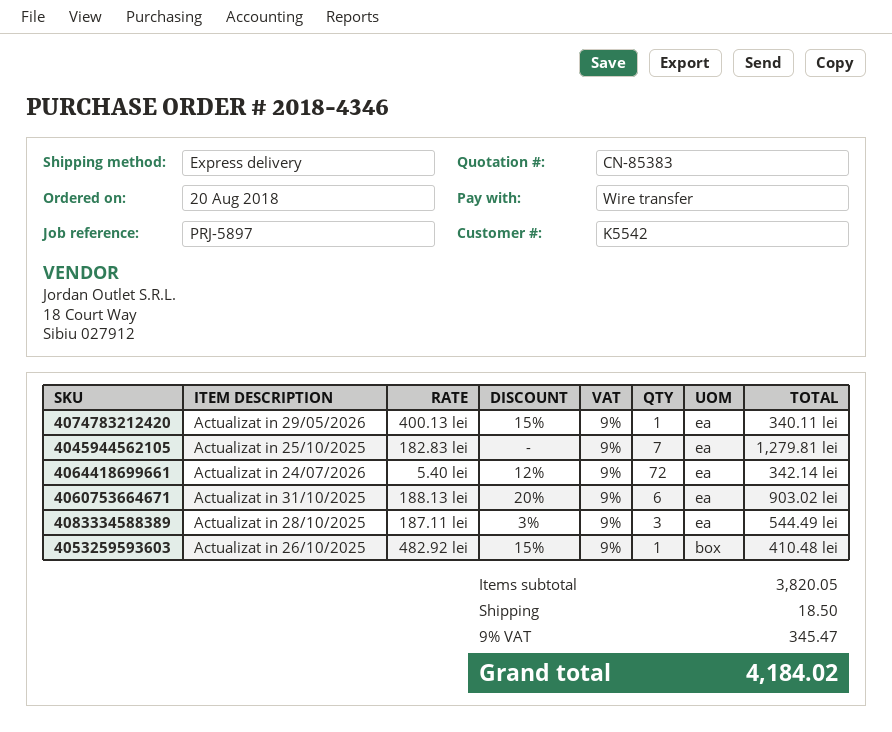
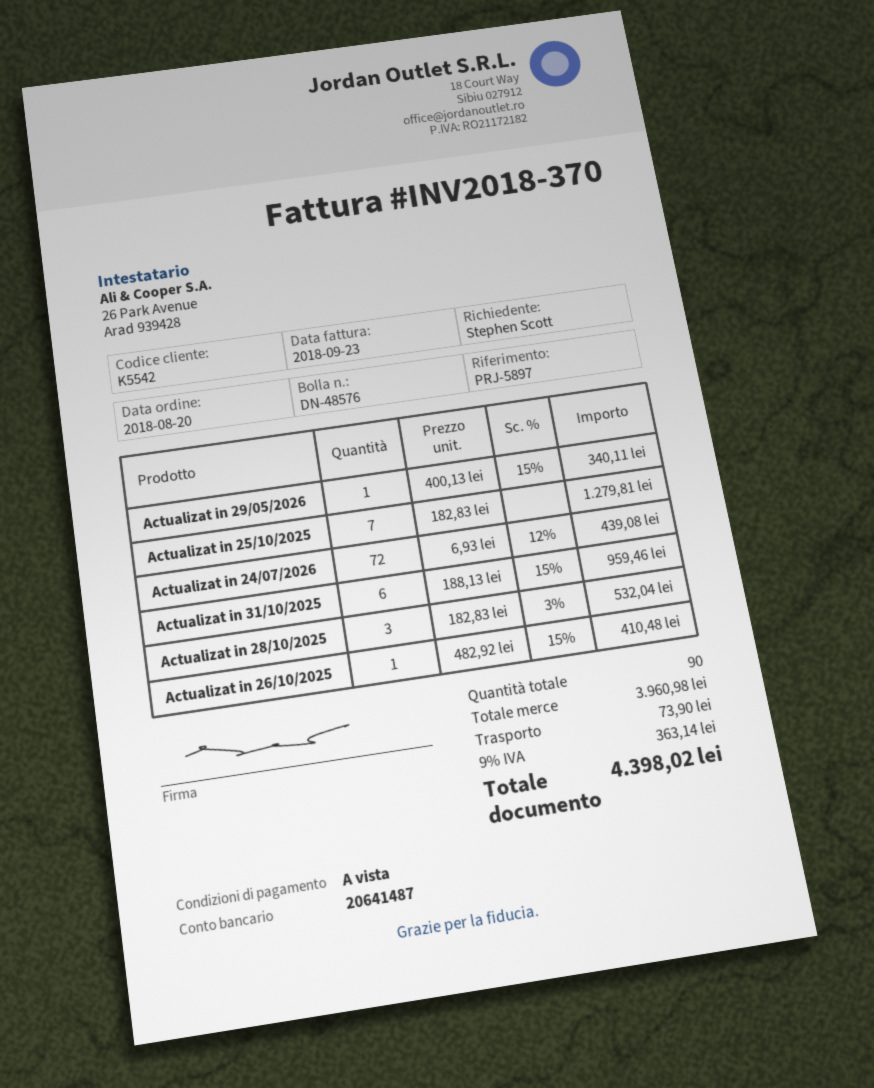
Actualizat in 24/07/2026: 72 x 5.40 - 12% = 342.14 -> 72 x 6.93 - 12% = 439.08
Actualizat in 31/10/2025: 6 x 188.13 - 20% = 903.02 -> 6 x 188.13 - 15% = 959.46
Actualizat in 28/10/2025: 3 x 187.11 - 3% = 544.49 -> 3 x 182.83 - 3% = 532.04
subtotal: 3820.05 -> 3960.98
shipping: 18.50 -> 73.90
tax: 9% = 345.47 -> 9% = 363.14
total: 4184.02 -> 4398.02

